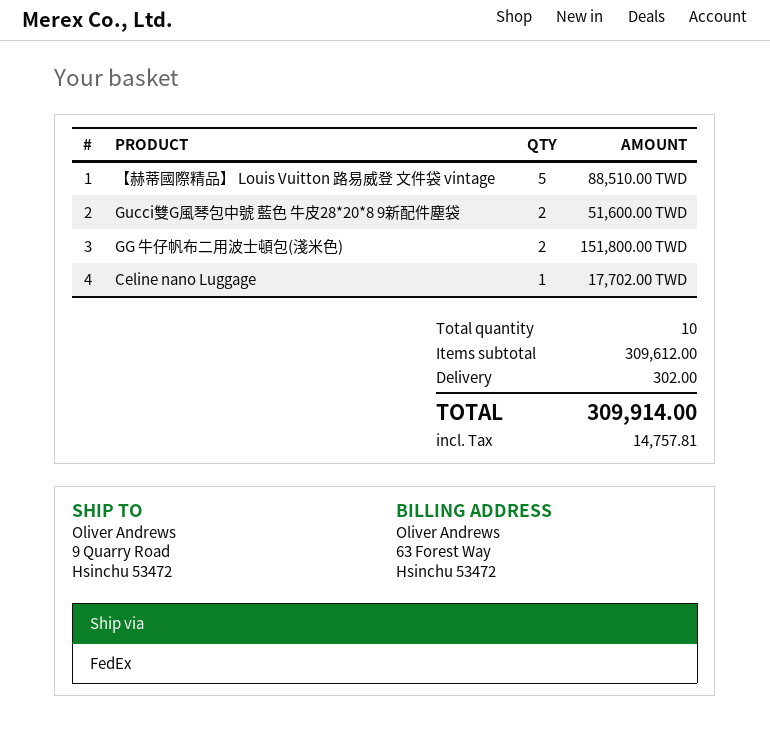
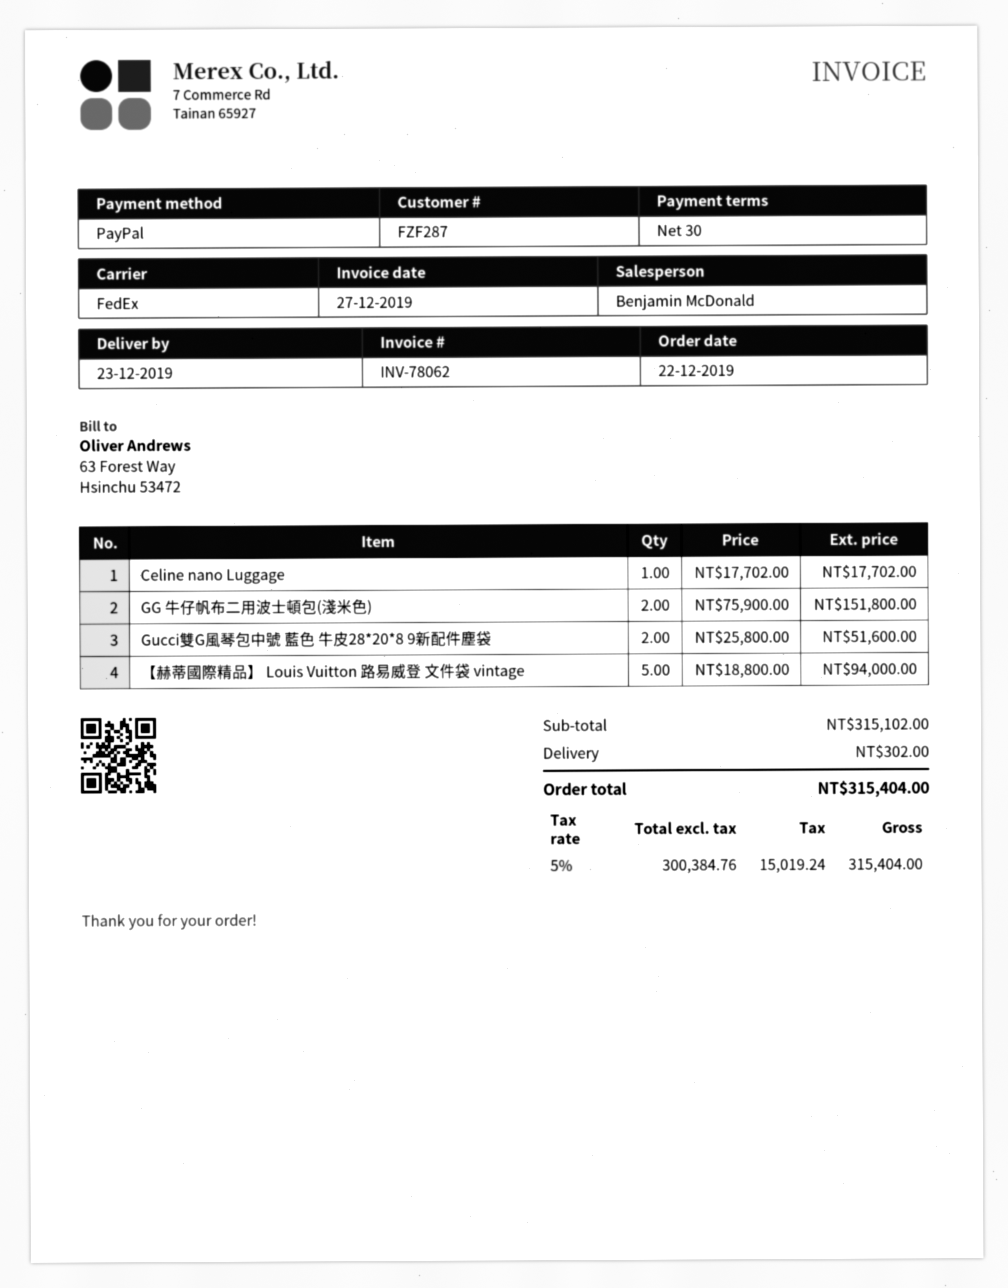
【赫蒂國際精品】 Louis Vuitton 路易威登 文件袋 vintage: 5 for 88510.00 -> 5 for 94000.00
subtotal: 309612.00 -> 315102.00
tax: 14757.81 -> 15019.24
total: 309914.00 -> 315404.00

